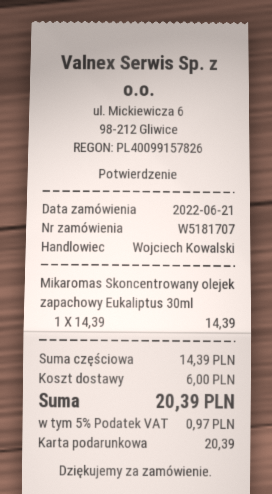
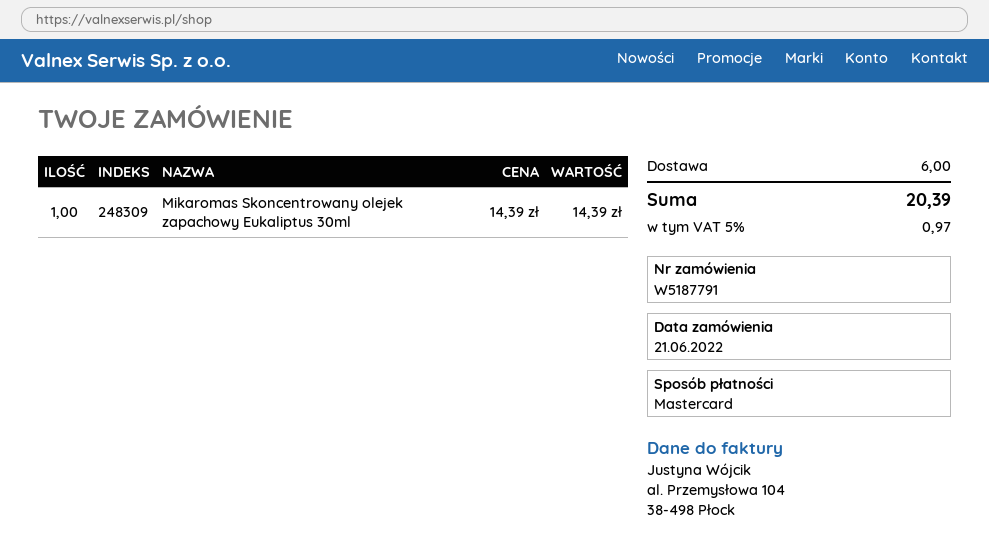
order number: W5181707 -> W5187791
payment method: gift card -> Mastercard

